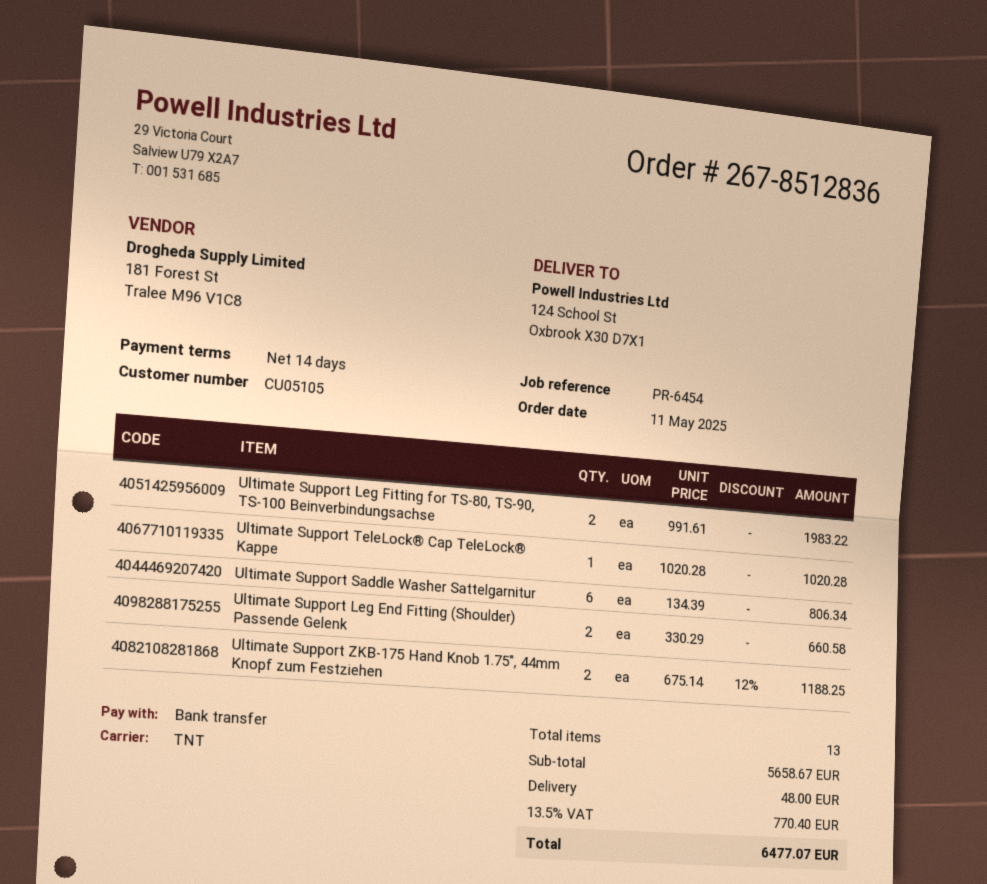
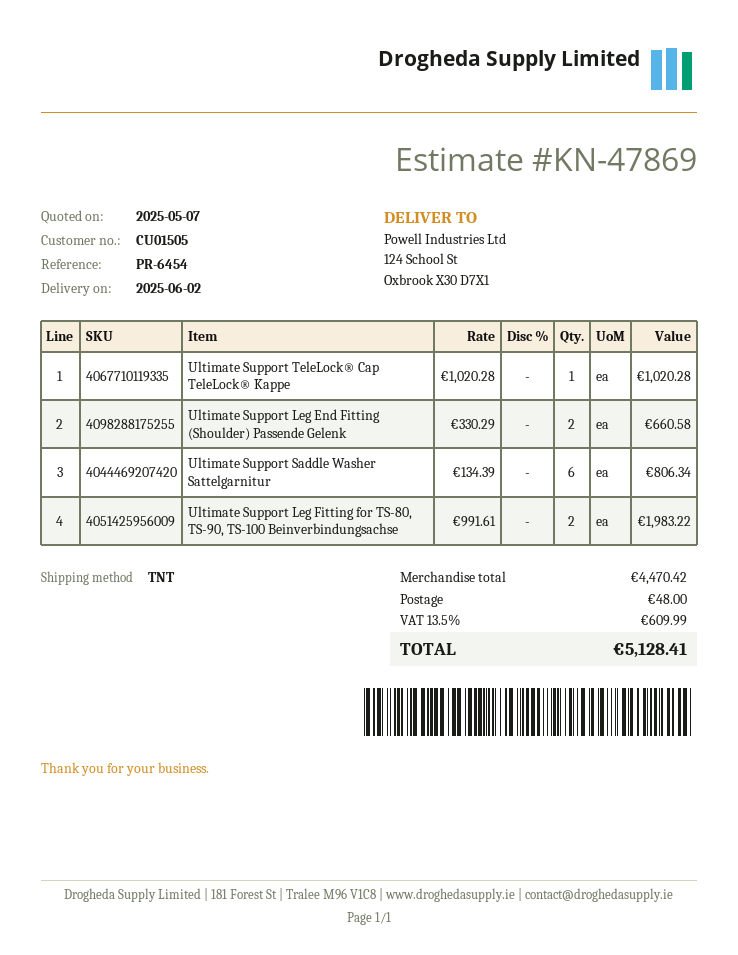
customer number: CU05105 -> CU01505
Ultimate Support ZKB-175 Hand Knob 1.75", 44mm Knopf zum Festziehen: 2 x 675.14 - 12% = 1188.25 -> none
subtotal: 5658.67 -> 4470.42
tax: 13.5% = 770.40 -> 13.5% = 609.99
total: 6477.07 -> 5128.41

